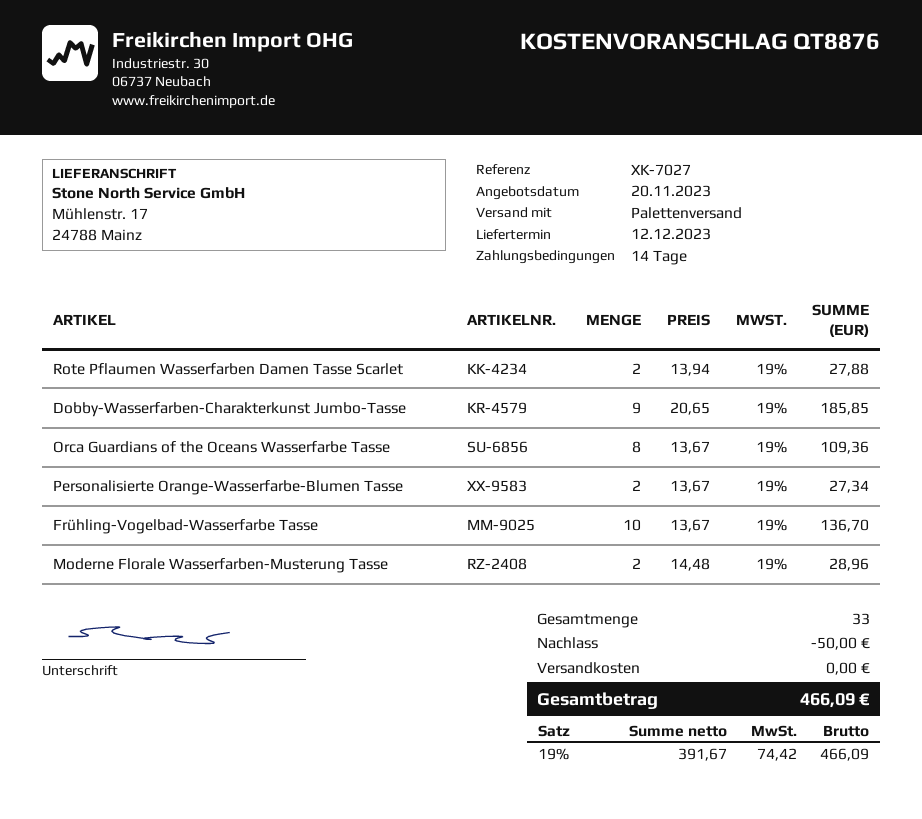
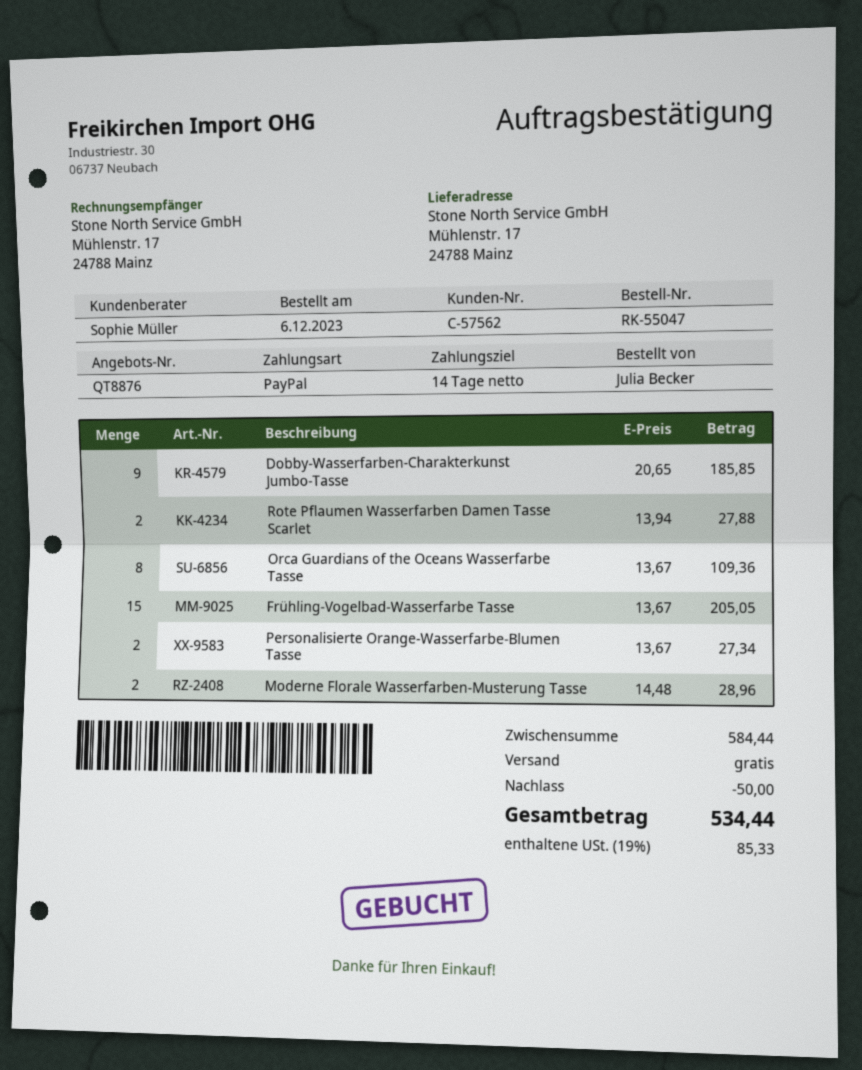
Frühling-Vogelbad-Wasserfarbe Tasse: 10 x 13.67 = 136.70 -> 15 x 13.67 = 205.05
tax: 19% = 74.42 -> 19% = 85.33
total: 466.09 -> 534.44

